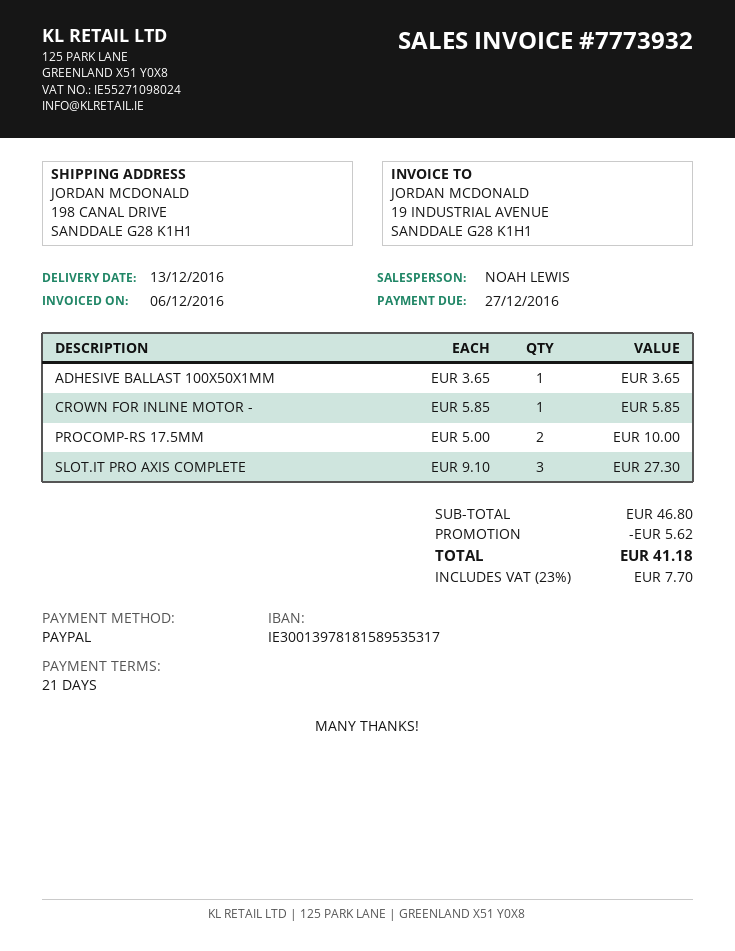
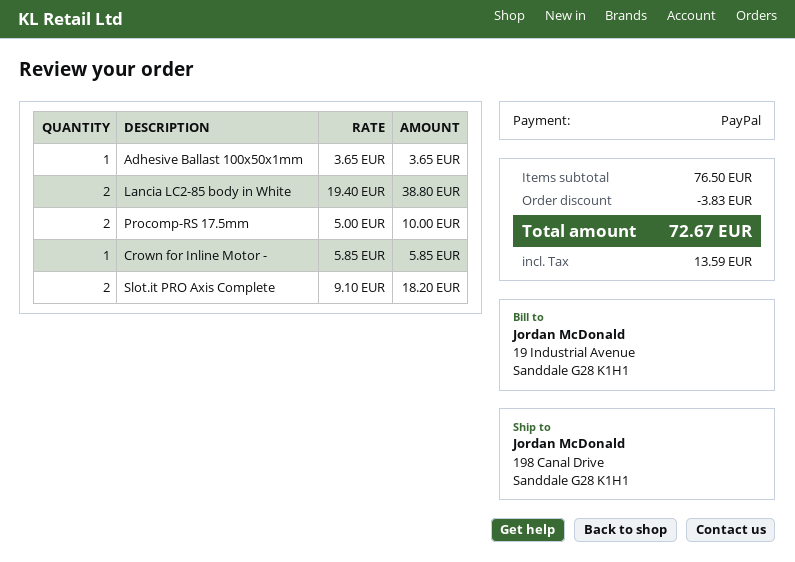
SLOT.IT PRO AXIS COMPLETE: 3 x 9.10 = 27.30 -> 2 x 9.10 = 18.20
Lancia LC2-85 body in White: none -> 2 x 19.40 = 38.80
subtotal: 46.80 -> 76.50
discount: 5.62 -> 3.83
tax: 7.70 -> 13.59
total: 41.18 -> 72.67

